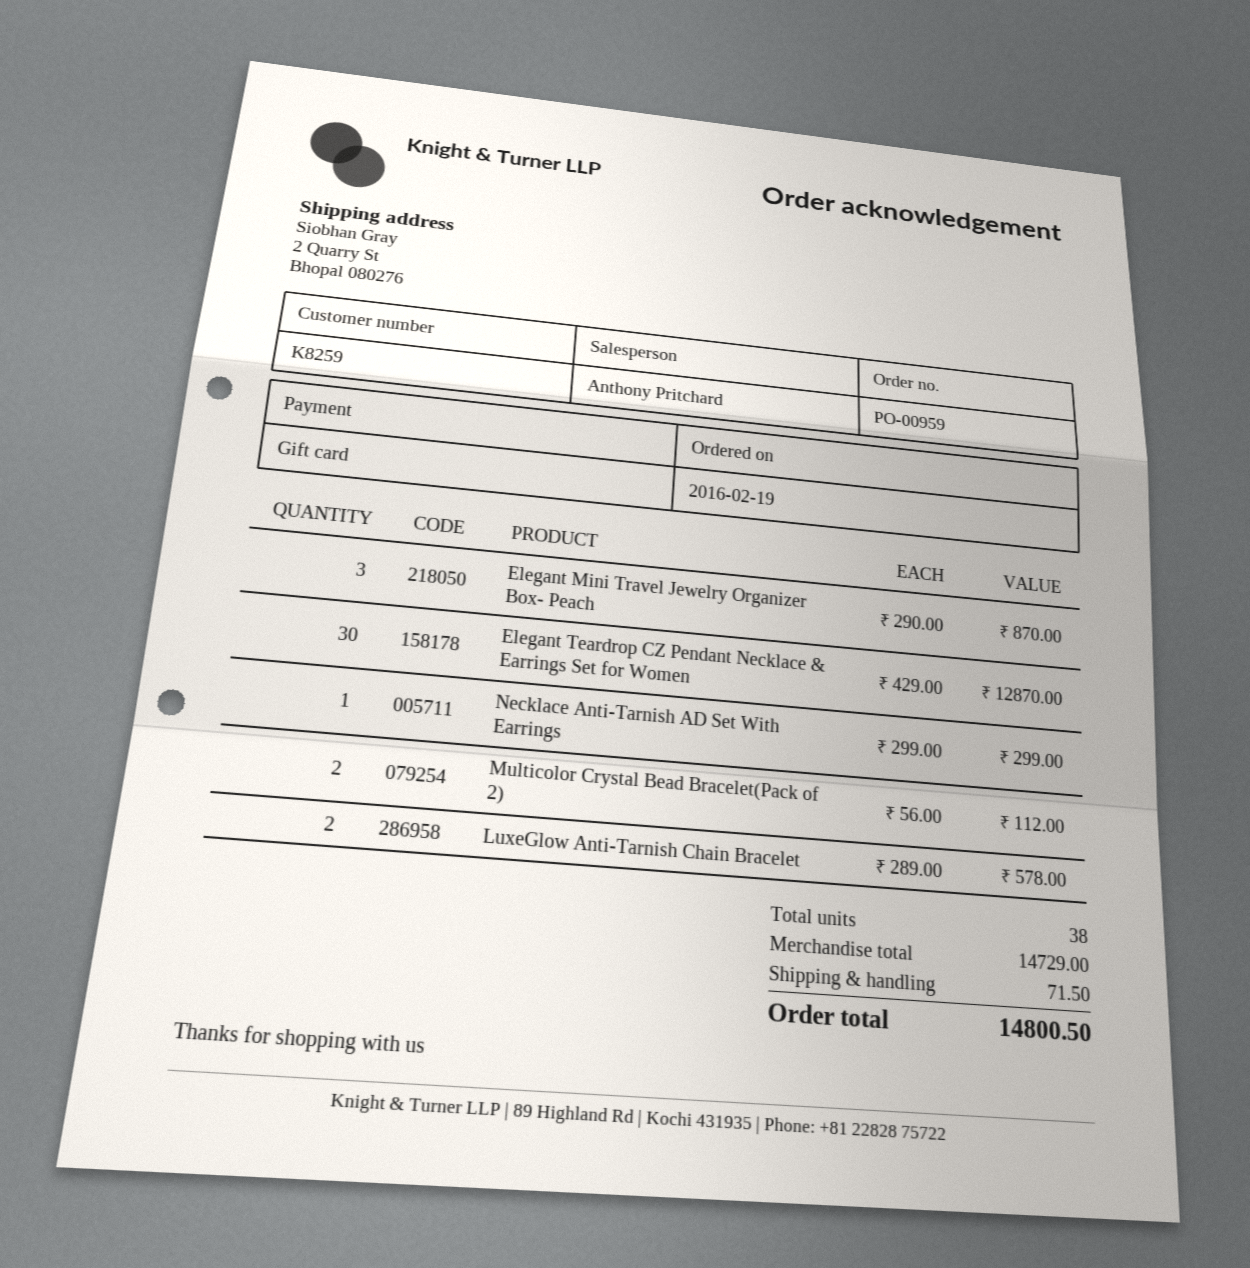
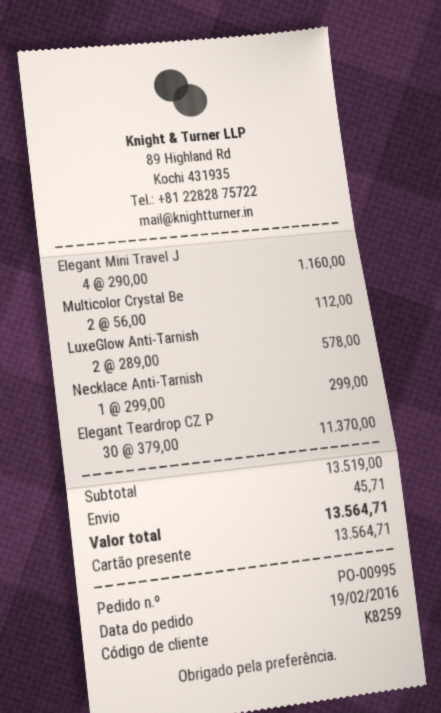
order number: PO-00959 -> PO-00995
Elegant Mini Travel Jewelry Organizer Box- Peach: 3 x 290.00 = 870.00 -> 4 x 290.00 = 1160.00
Elegant Teardrop CZ Pendant Necklace & Earrings Set for Women: 30 x 429.00 = 12870.00 -> 30 x 379.00 = 11370.00
subtotal: 14729.00 -> 13519.00
shipping: 71.50 -> 45.71
total: 14800.50 -> 13564.71

